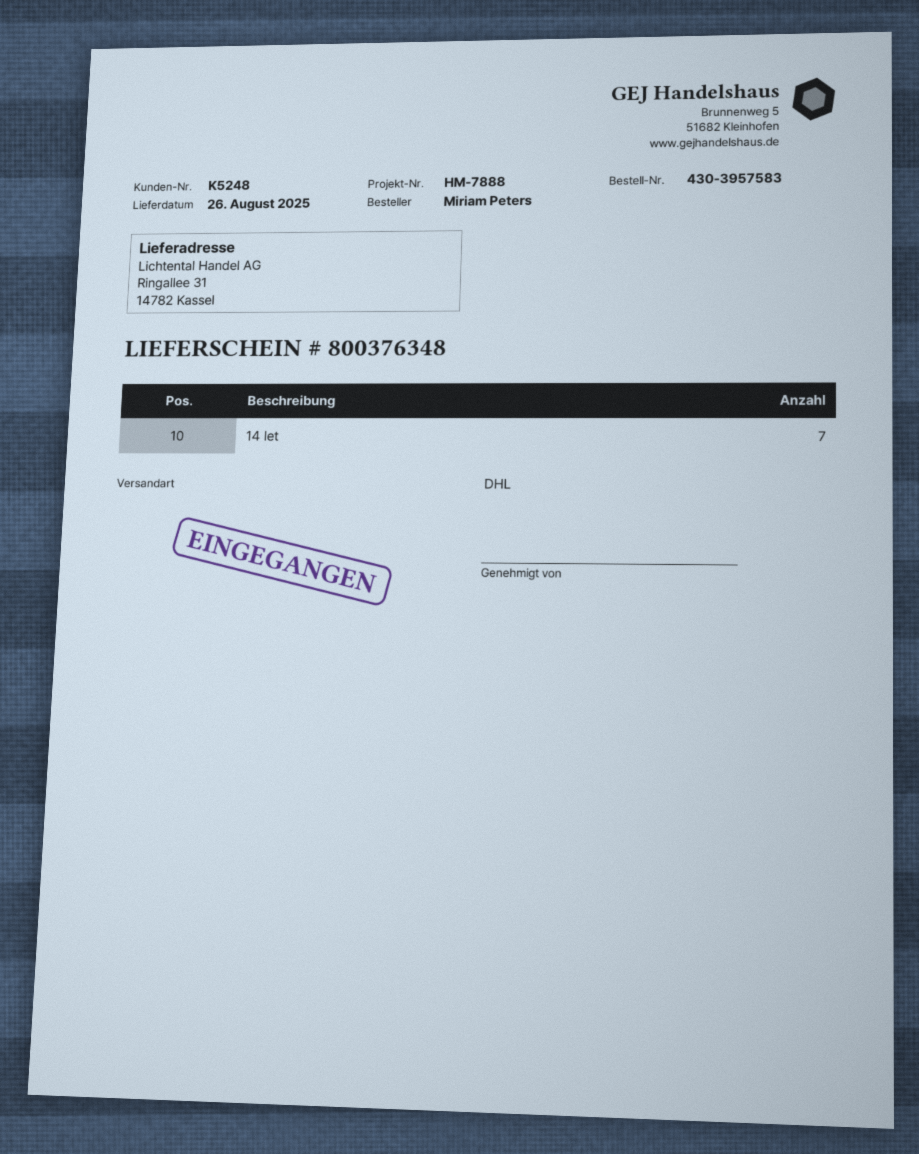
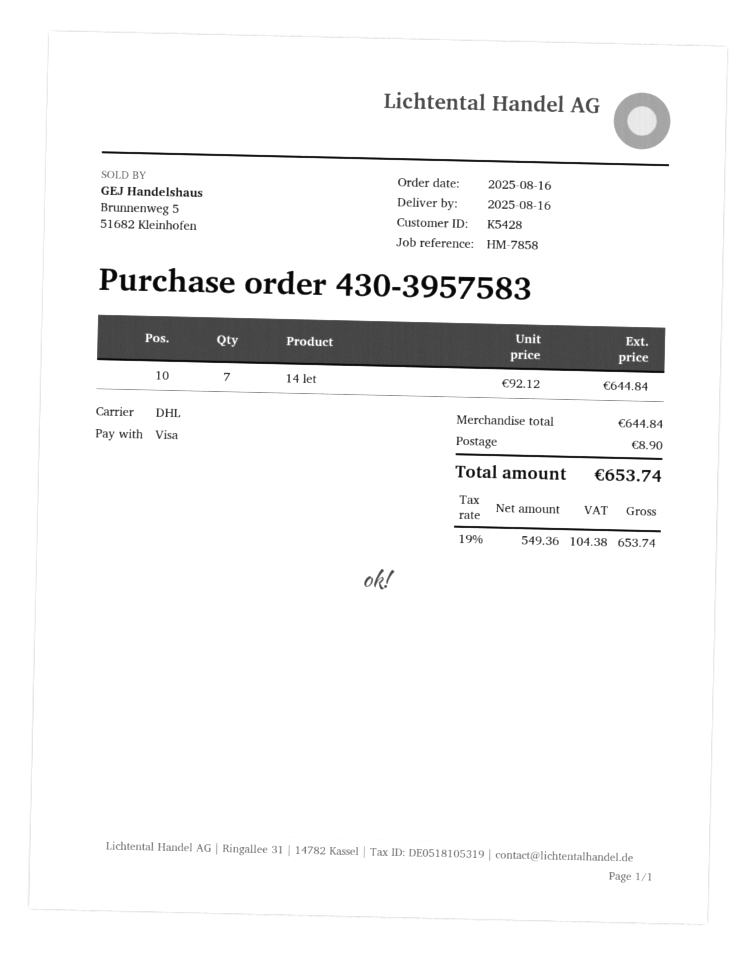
delivery date: 2025-08-26 -> 2025-08-16
customer number: K5248 -> K5428
reference: HM-7888 -> HM-7858

